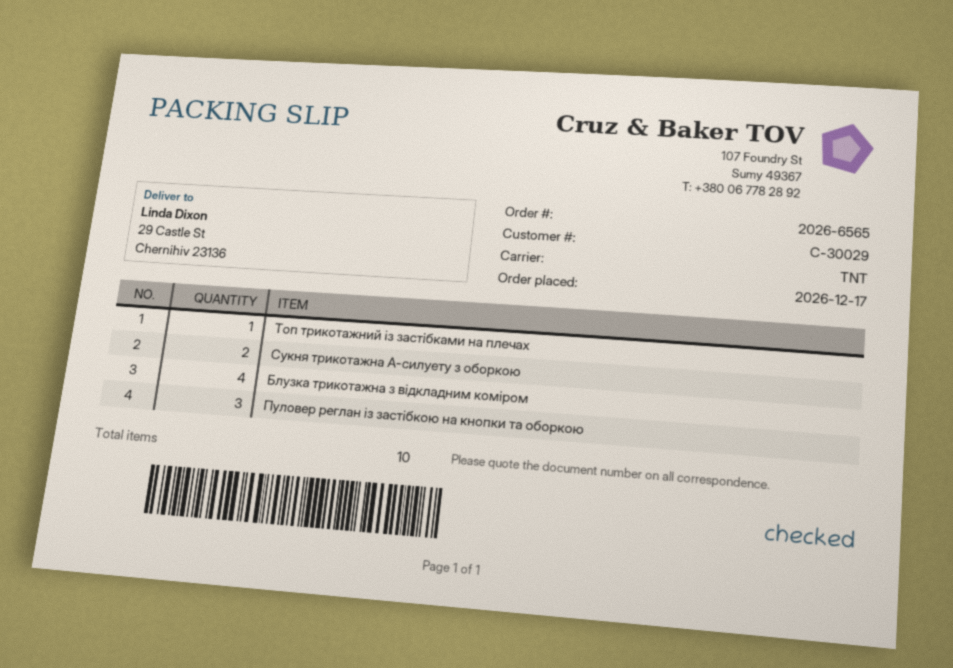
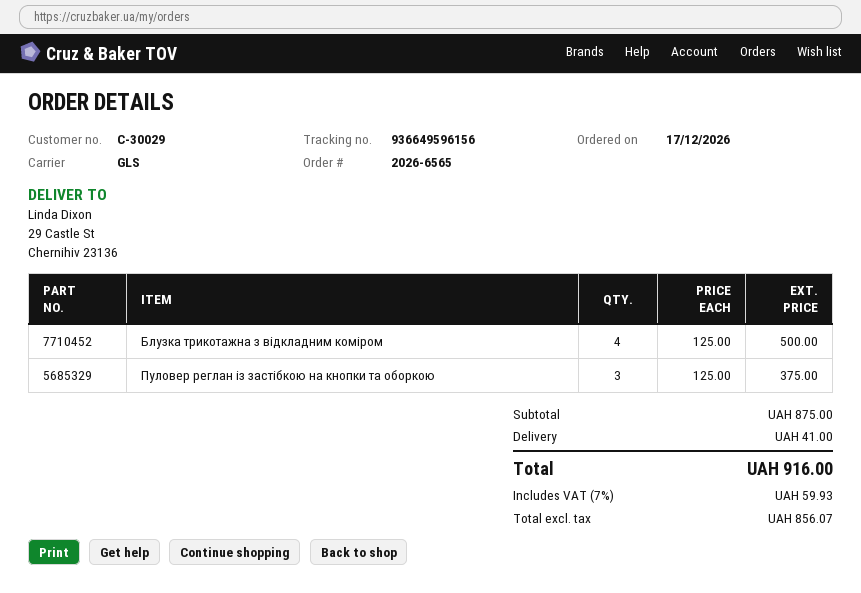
shipping method: TNT -> GLS
Топ трикотажний із застібками на плечах: 1 -> none
Сукня трикотажна А-силуету з оборкою: 2 -> none

